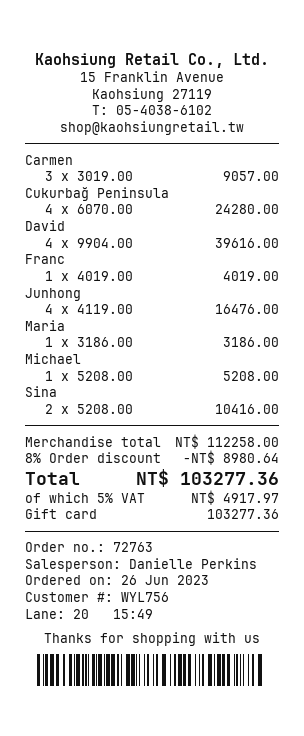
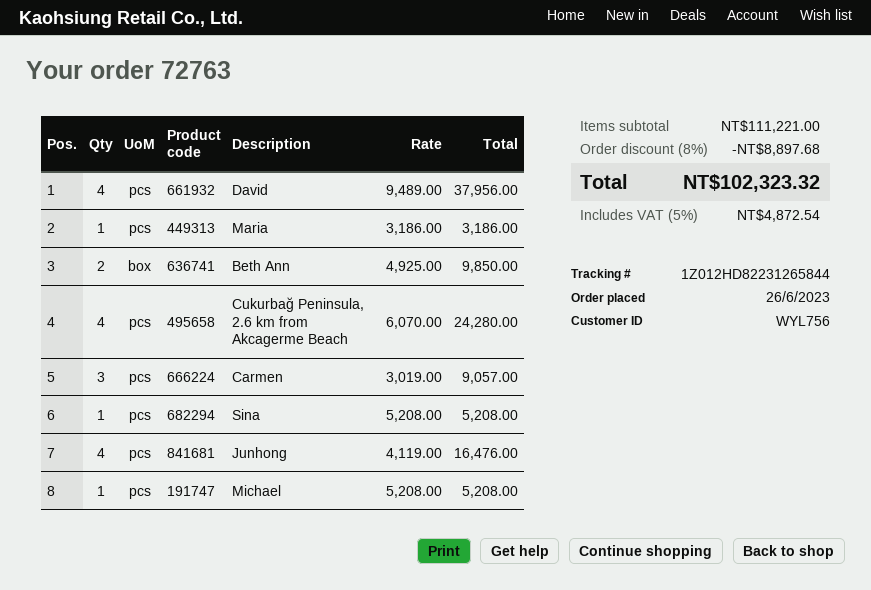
David: 4 x 9904.00 = 39616.00 -> 4 x 9489.00 = 37956.00
Franc: 1 x 4019.00 = 4019.00 -> none
Sina: 2 x 5208.00 = 10416.00 -> 1 x 5208.00 = 5208.00
Beth Ann: none -> 2 x 4925.00 = 9850.00
subtotal: 112258.00 -> 111221.00
discount: 8% = 8980.64 -> 8% = 8897.68
tax: 5% = 4917.97 -> 5% = 4872.54
total: 103277.36 -> 102323.32

